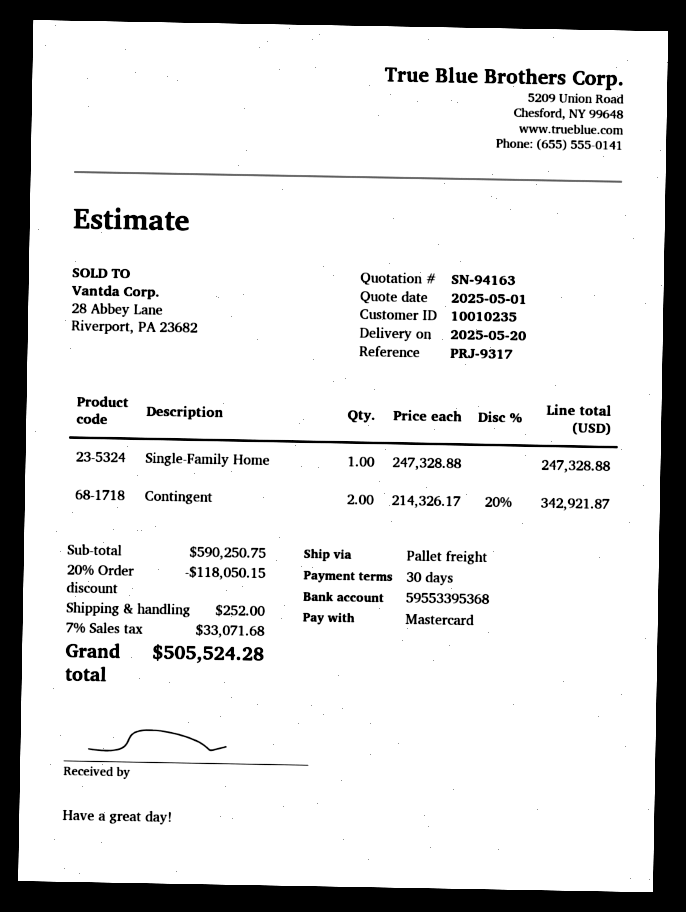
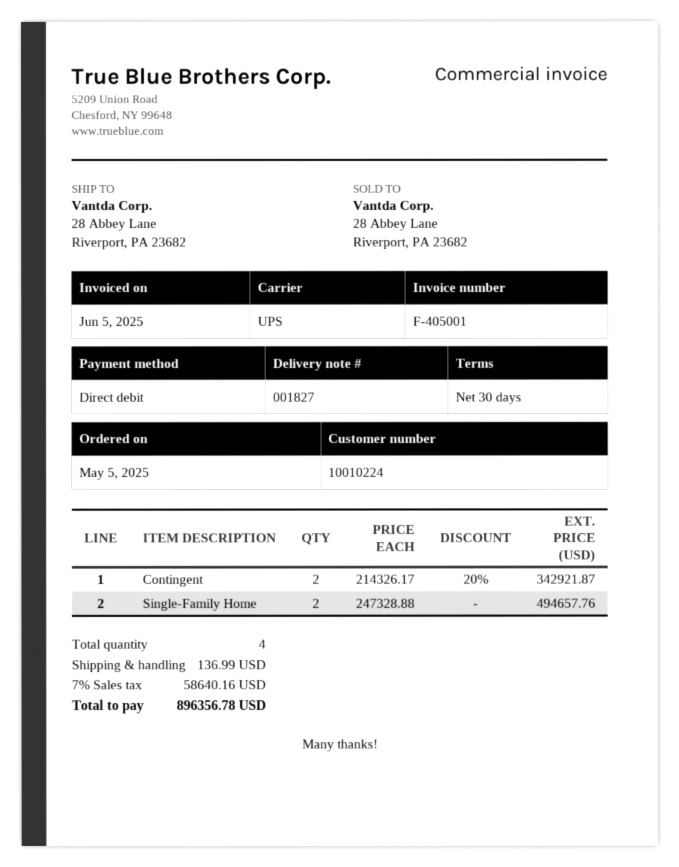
customer number: 10010235 -> 10010224
payment method: Mastercard -> direct debit
shipping method: pallet freight -> UPS
Single-Family Home: 1 x 247328.88 = 247328.88 -> 2 x 247328.88 = 494657.76
discount: 20% = 118050.15 -> none
shipping: 252.00 -> 136.99
tax: 7% = 33071.68 -> 7% = 58640.16
total: 505524.28 -> 896356.78

